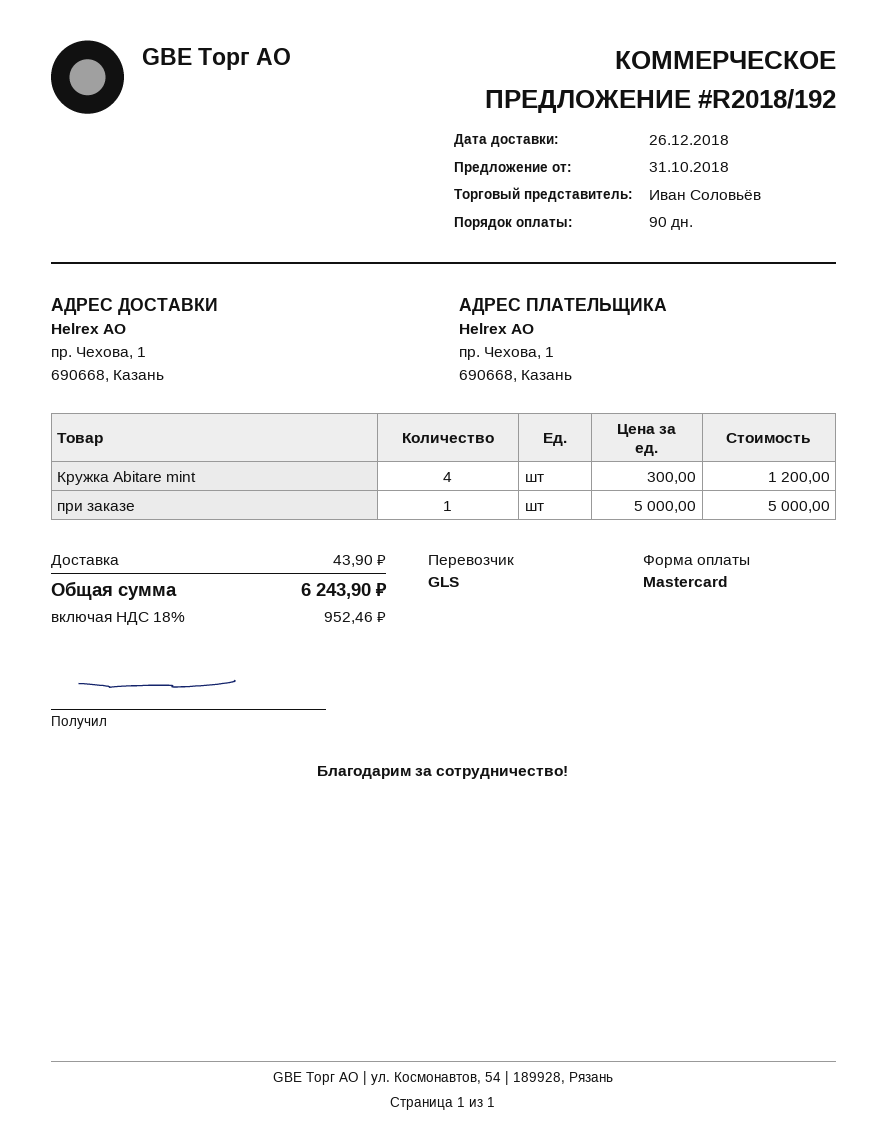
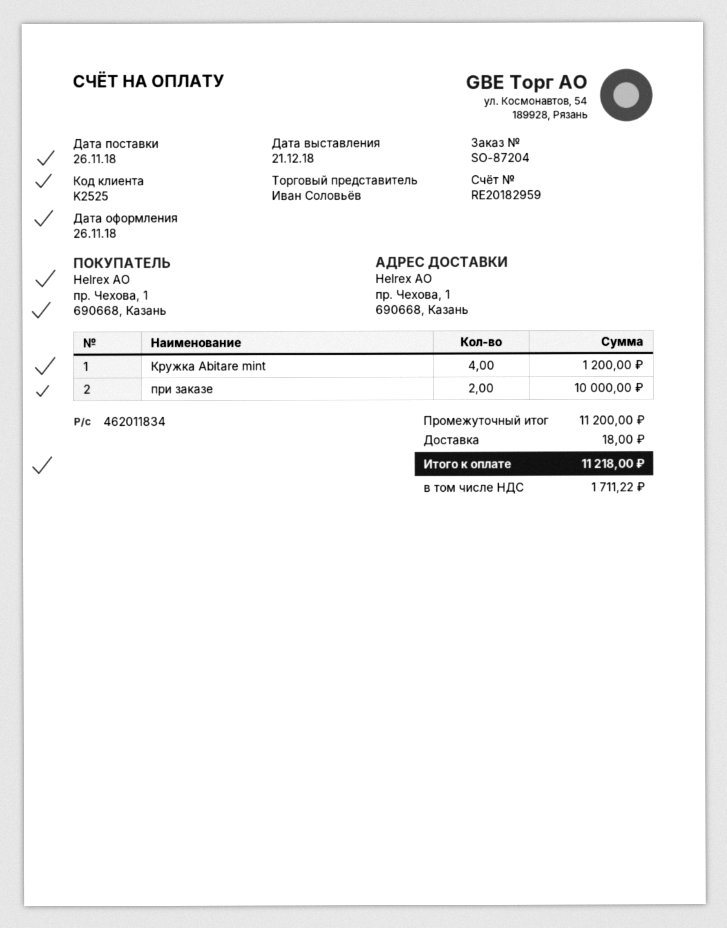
delivery date: 2018-12-26 -> 2018-11-26
при заказе: 1 for 5000.00 -> 2 for 10000.00
shipping: 43.90 -> 18.00
tax: 952.46 -> 1711.22
total: 6243.90 -> 11218.00

